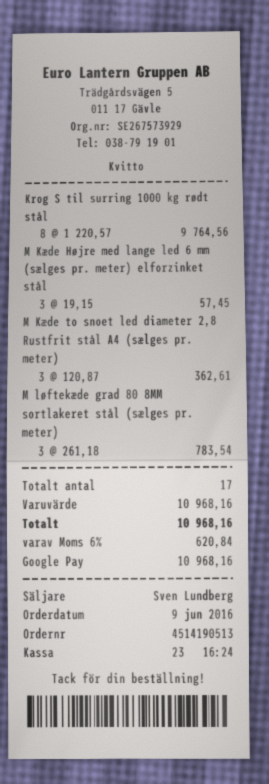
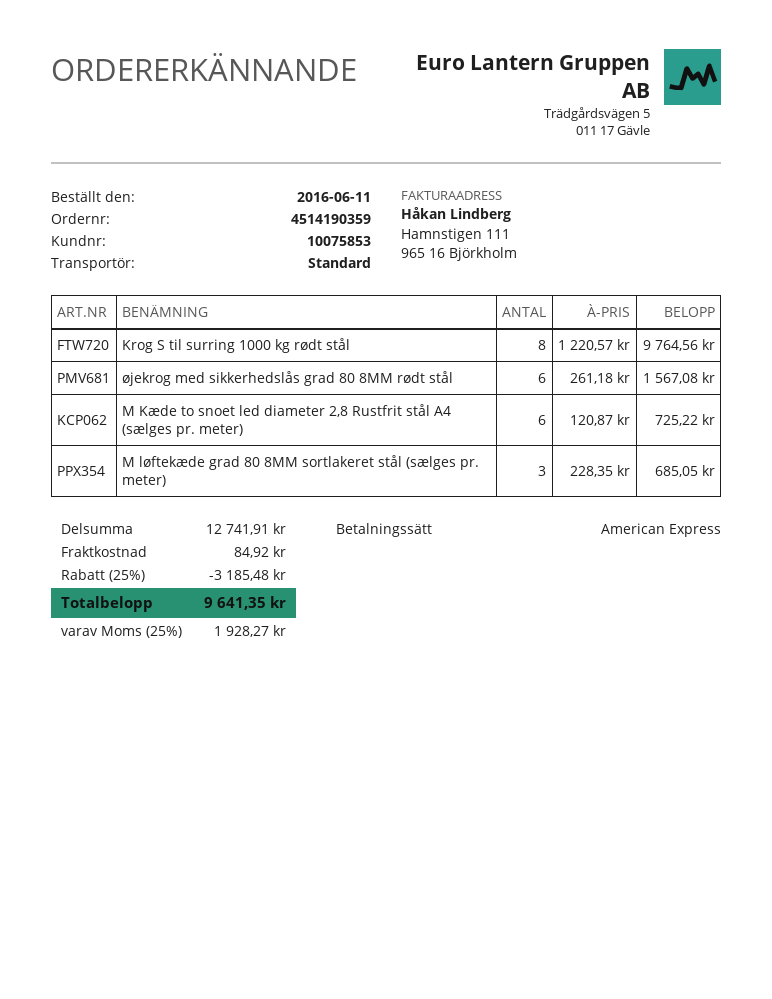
order number: 4514190513 -> 4514190359
order date: 2016-06-09 -> 2016-06-11
payment method: Google Pay -> American Express
M Kæde Højre med lange led 6 mm (sælges pr. meter) elforzinket stål: 3 x 19.15 = 57.45 -> none
M Kæde to snoet led diameter 2,8 Rustfrit stål A4 (sælges pr. meter): 3 x 120.87 = 362.61 -> 6 x 120.87 = 725.22
M løftekæde grad 80 8MM sortlakeret stål (sælges pr. meter): 3 x 261.18 = 783.54 -> 3 x 228.35 = 685.05
øjekrog med sikkerhedslås grad 80 8MM rødt stål: none -> 6 x 261.18 = 1567.08
subtotal: 10968.16 -> 12741.91
discount: none -> 25% = 3185.48
shipping: none -> 84.92
tax: 6% = 620.84 -> 25% = 1928.27
total: 10968.16 -> 9641.35

